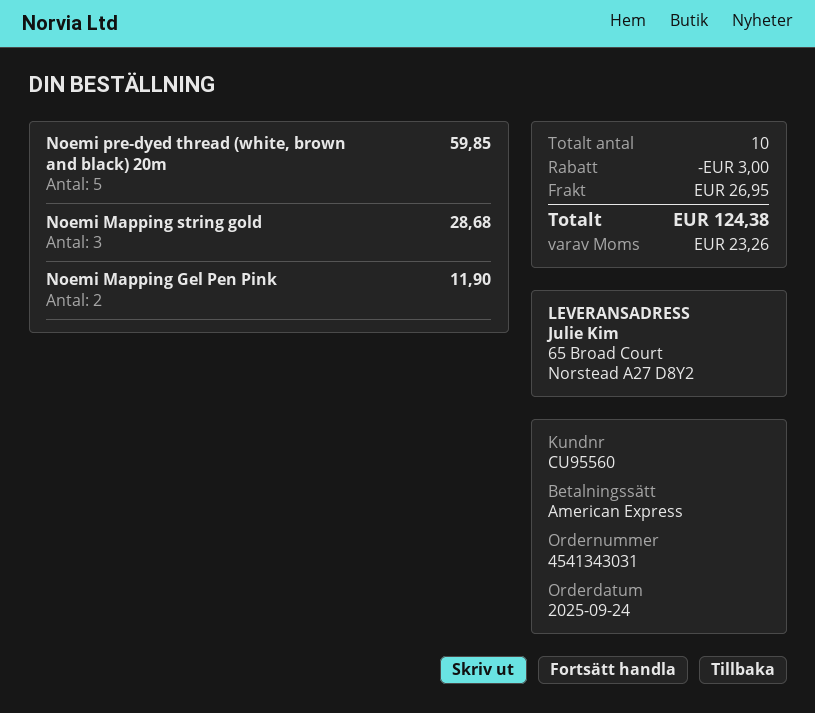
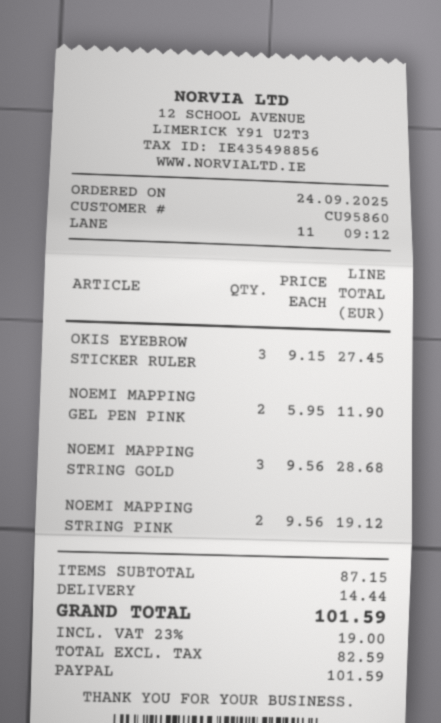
customer number: CU95560 -> CU95860
payment method: American Express -> PayPal
Noemi pre-dyed thread (white, brown and black) 20m: 5 for 59.85 -> none
OKIS EYEBROW STICKER RULER: none -> 3 for 27.45
NOEMI MAPPING STRING PINK: none -> 2 for 19.12
discount: 3.00 -> none
shipping: 26.95 -> 14.44
tax: 23.26 -> 19.00
total: 124.38 -> 101.59

